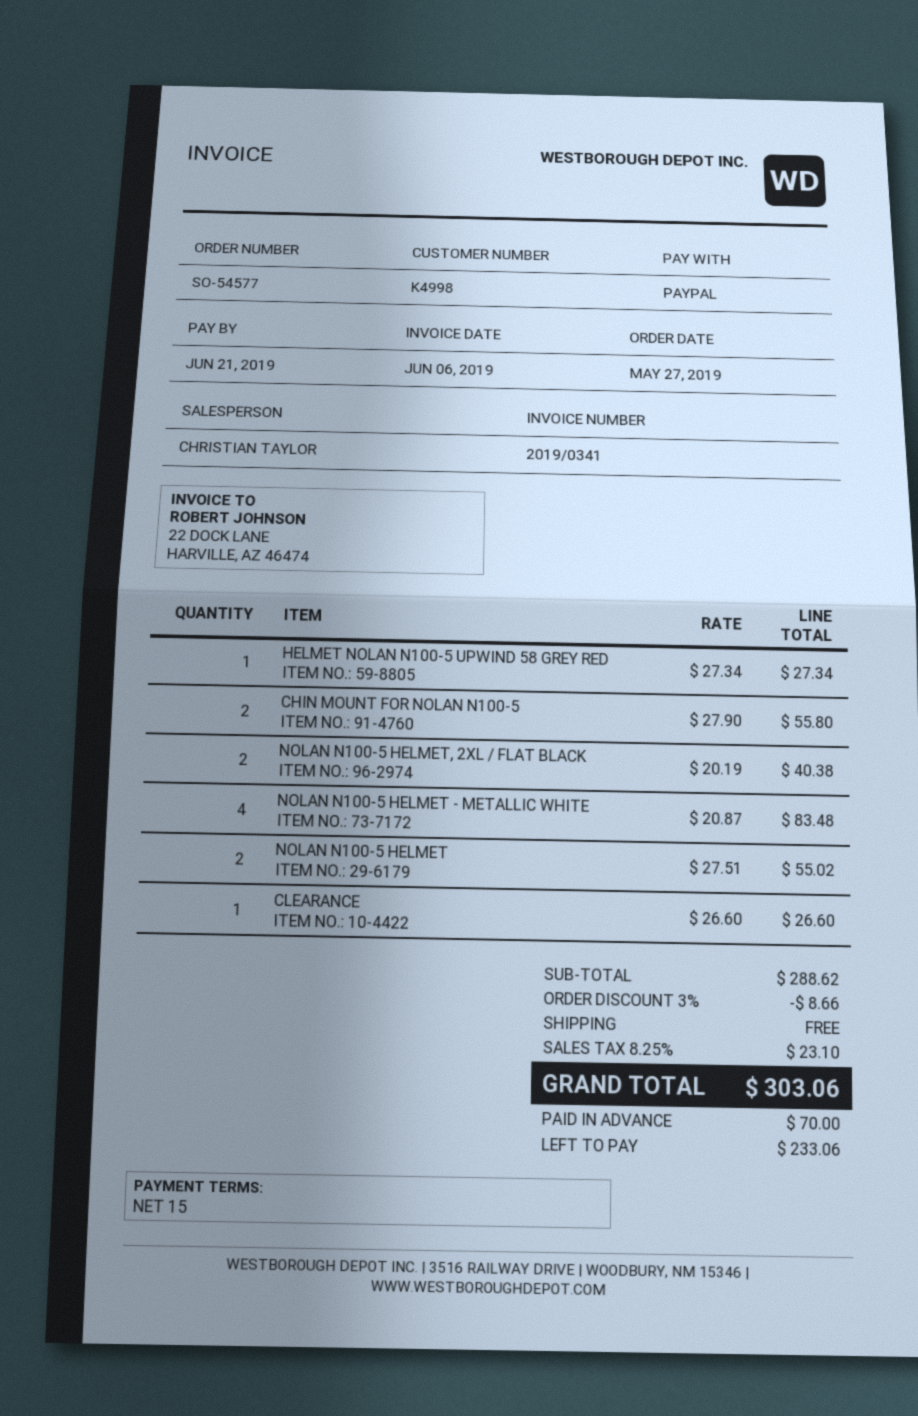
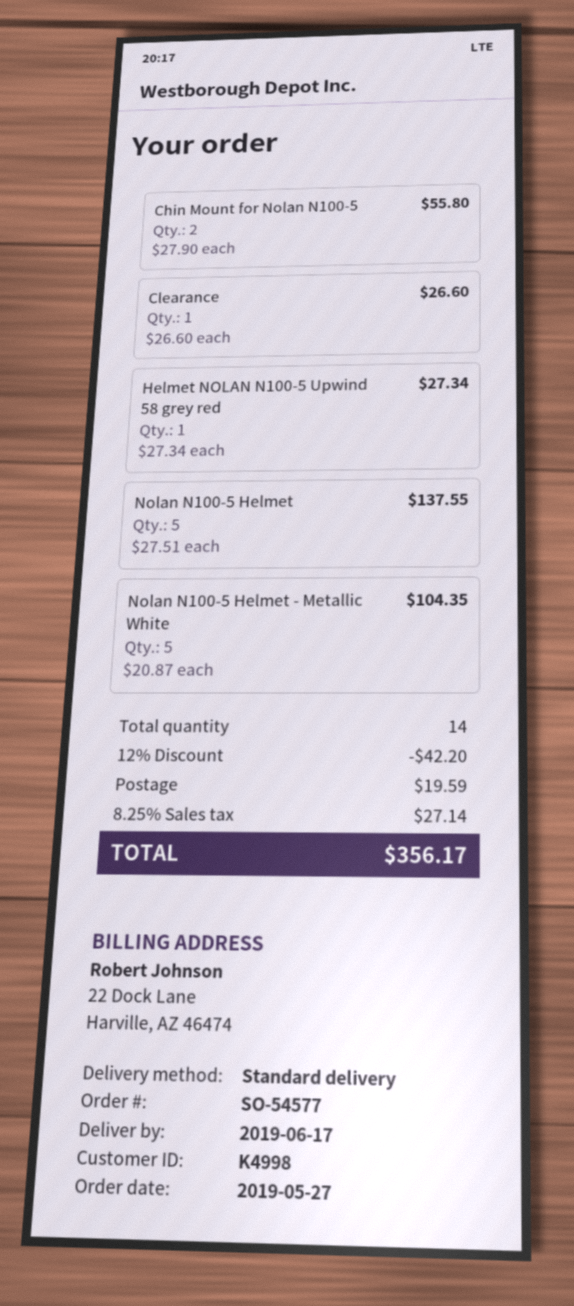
NOLAN N100-5 HELMET, 2XL / FLAT BLACK: 2 x 20.19 = 40.38 -> none
NOLAN N100-5 HELMET - METALLIC WHITE: 4 x 20.87 = 83.48 -> 5 x 20.87 = 104.35
NOLAN N100-5 HELMET: 2 x 27.51 = 55.02 -> 5 x 27.51 = 137.55
discount: 3% = 8.66 -> 12% = 42.20
shipping: 0.00 -> 19.59
tax: 8.25% = 23.10 -> 8.25% = 27.14
total: 303.06 -> 356.17

